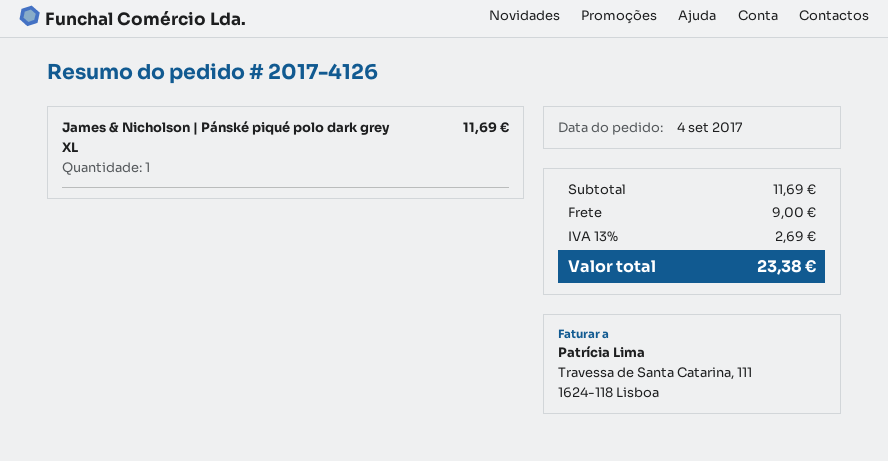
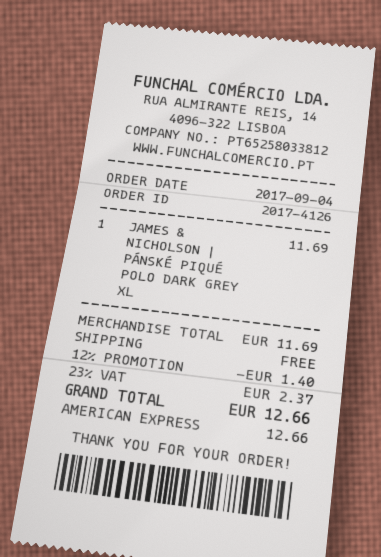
discount: none -> 12% = 1.40
shipping: 9.00 -> 0.00
tax: 13% = 2.69 -> 23% = 2.37
total: 23.38 -> 12.66

